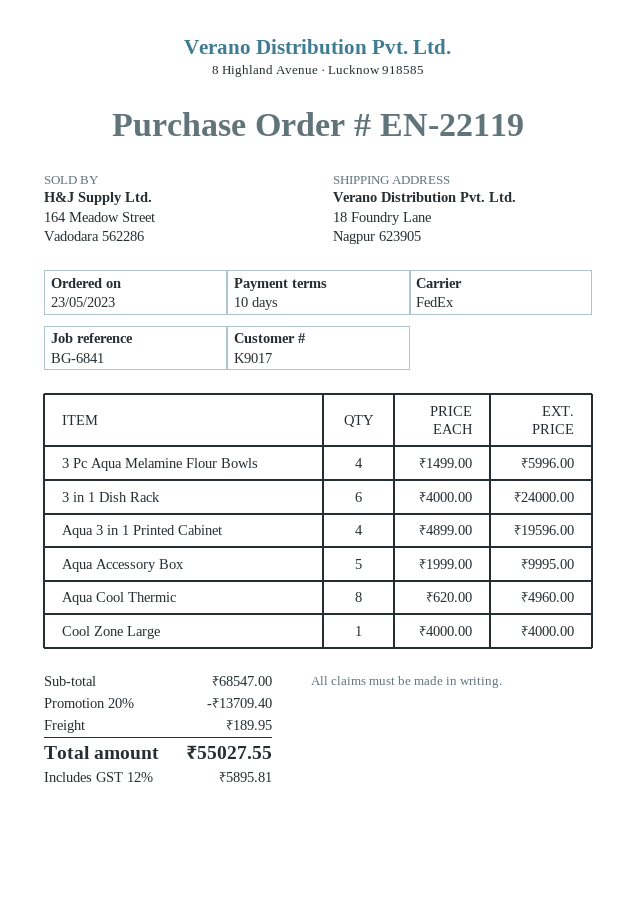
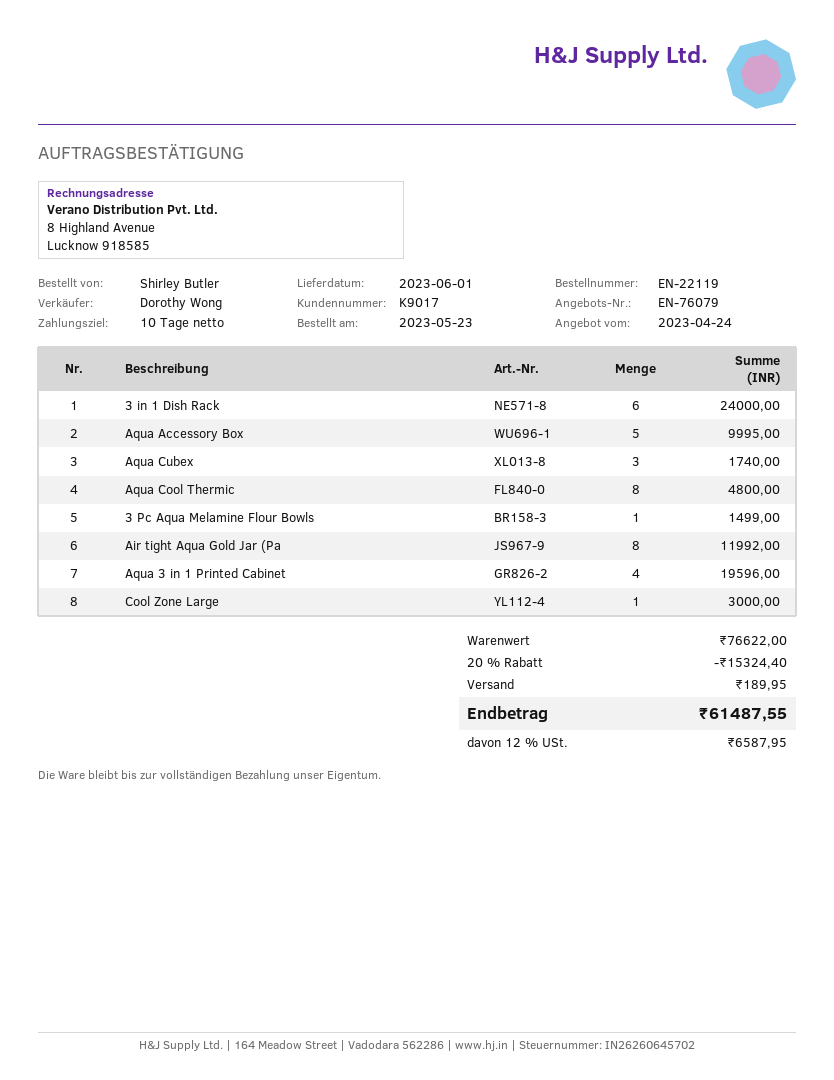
3 Pc Aqua Melamine Flour Bowls: 4 for 5996.00 -> 1 for 1499.00
Aqua Cool Thermic: 8 for 4960.00 -> 8 for 4800.00
Cool Zone Large: 1 for 4000.00 -> 1 for 3000.00
Aqua Cubex: none -> 3 for 1740.00
Air tight Aqua Gold Jar (Pa: none -> 8 for 11992.00
subtotal: 68547.00 -> 76622.00
discount: 20% = 13709.40 -> 20% = 15324.40
tax: 12% = 5895.81 -> 12% = 6587.95
total: 55027.55 -> 61487.55

